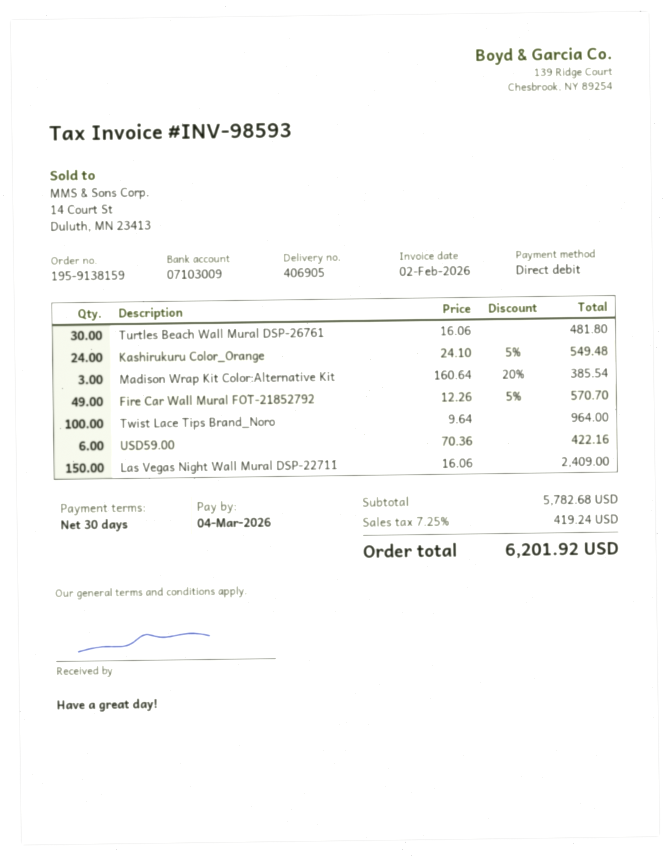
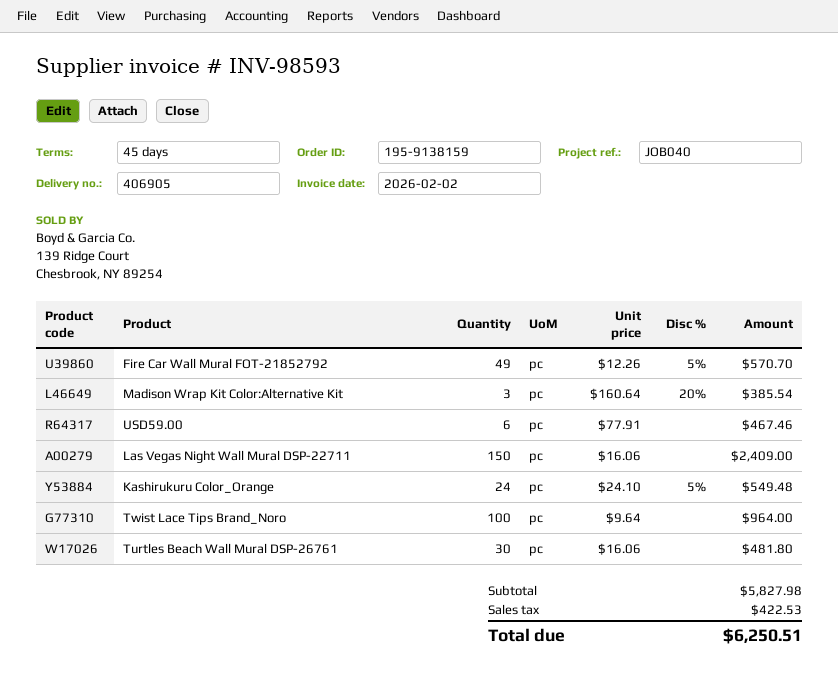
payment terms: 30 days -> 45 days
USD59.00: 6 x 70.36 = 422.16 -> 6 x 77.91 = 467.46
subtotal: 5782.68 -> 5827.98
tax: 419.24 -> 422.53
total: 6201.92 -> 6250.51

